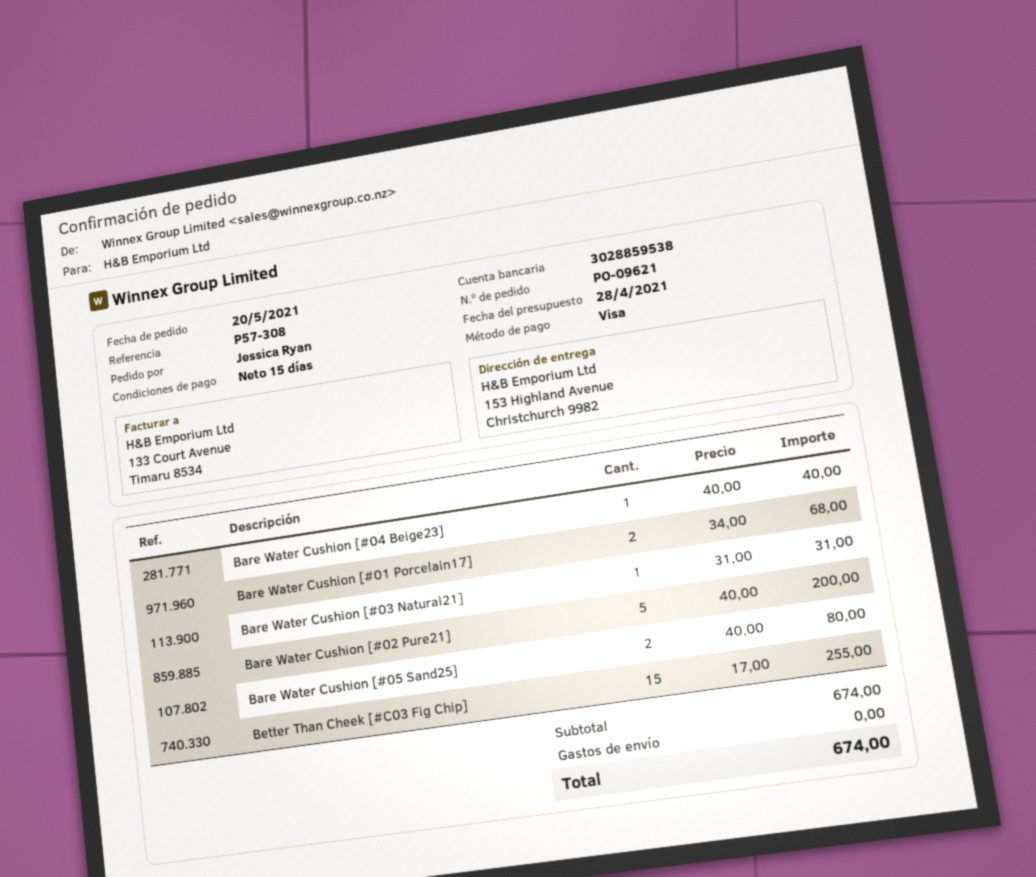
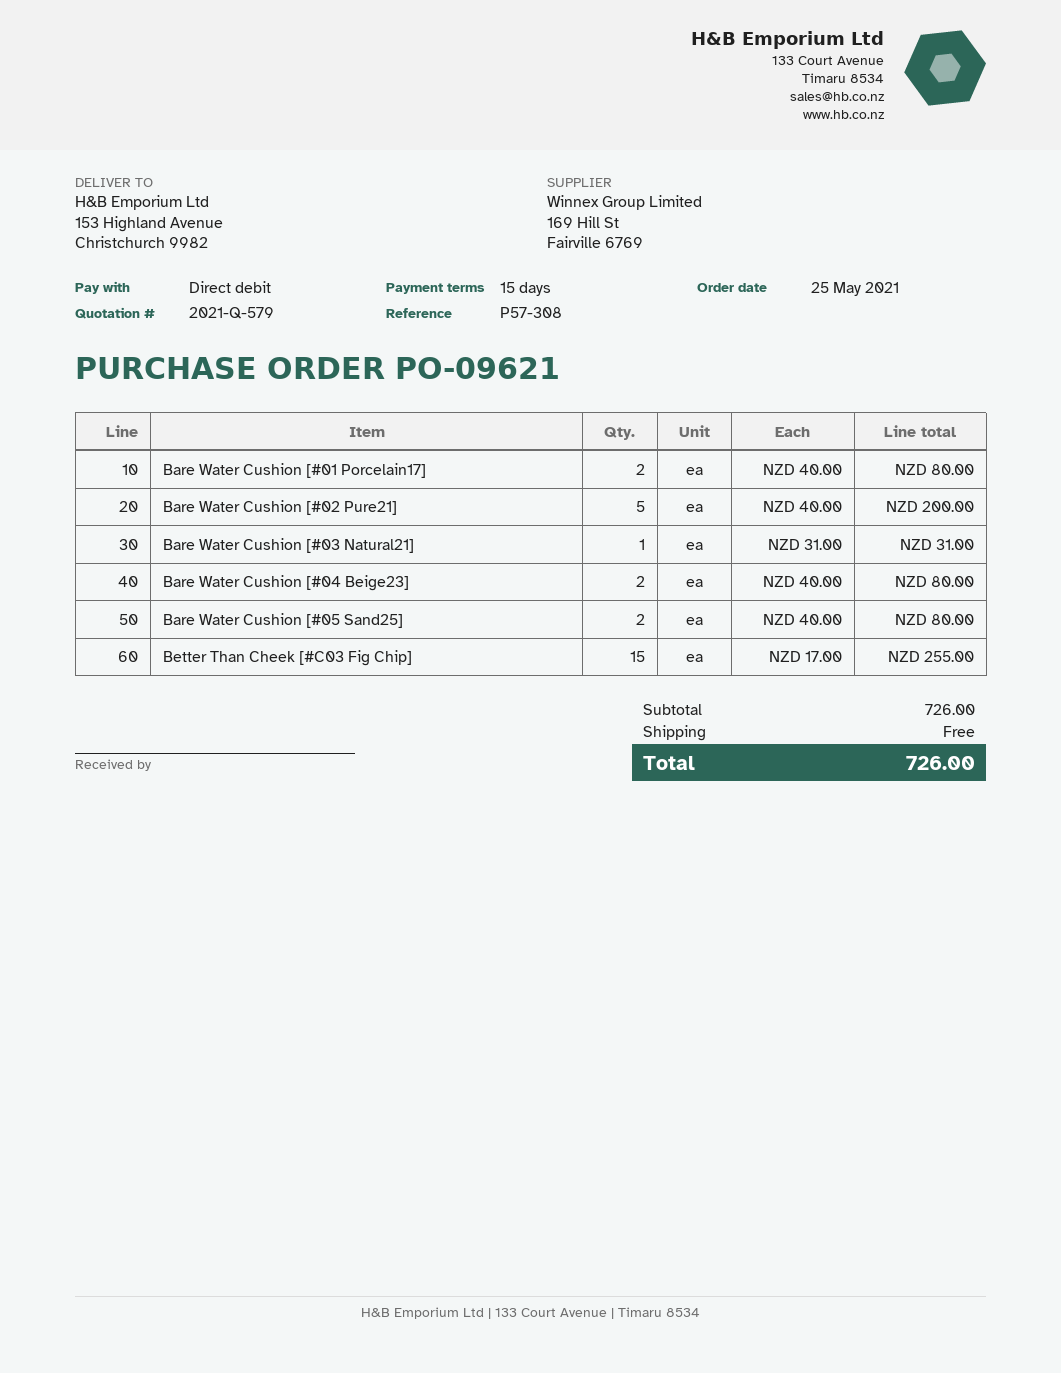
order date: 2021-05-20 -> 2021-05-25
payment method: Visa -> direct debit
Bare Water Cushion [#04 Beige23]: 1 x 40.00 = 40.00 -> 2 x 40.00 = 80.00
Bare Water Cushion [#01 Porcelain17]: 2 x 34.00 = 68.00 -> 2 x 40.00 = 80.00
subtotal: 674.00 -> 726.00
total: 674.00 -> 726.00

